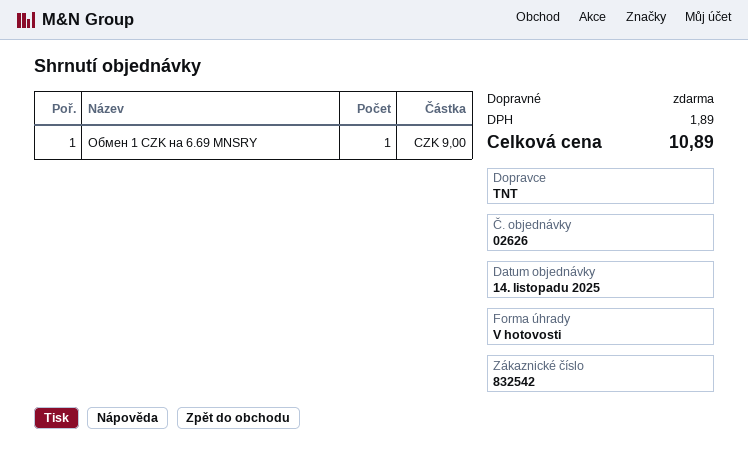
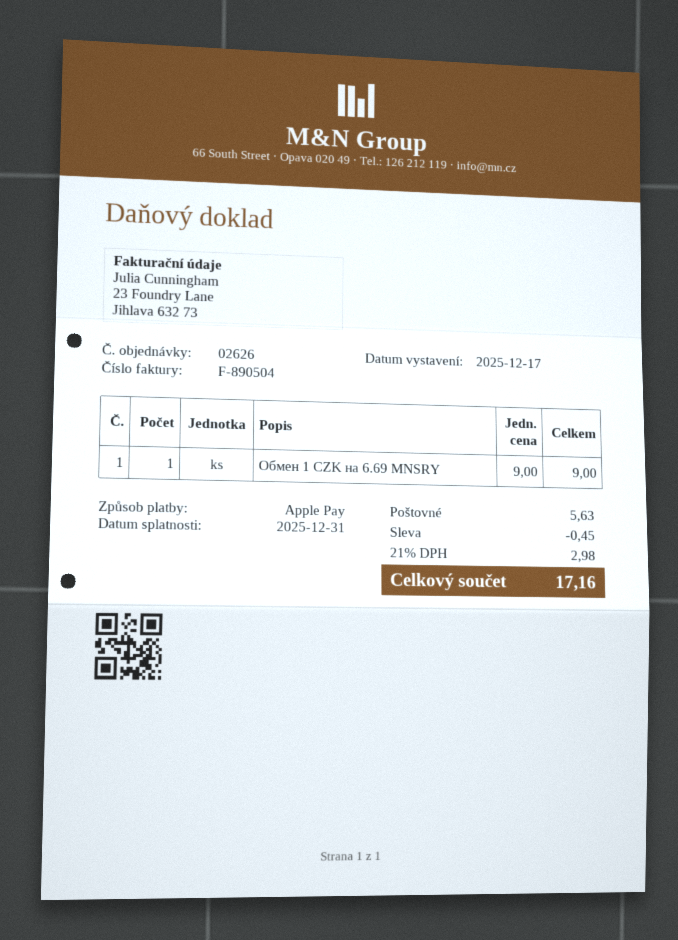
payment method: cash -> Apple Pay
discount: none -> 0.45
shipping: 0.00 -> 5.63
tax: 1.89 -> 2.98
total: 10.89 -> 17.16

